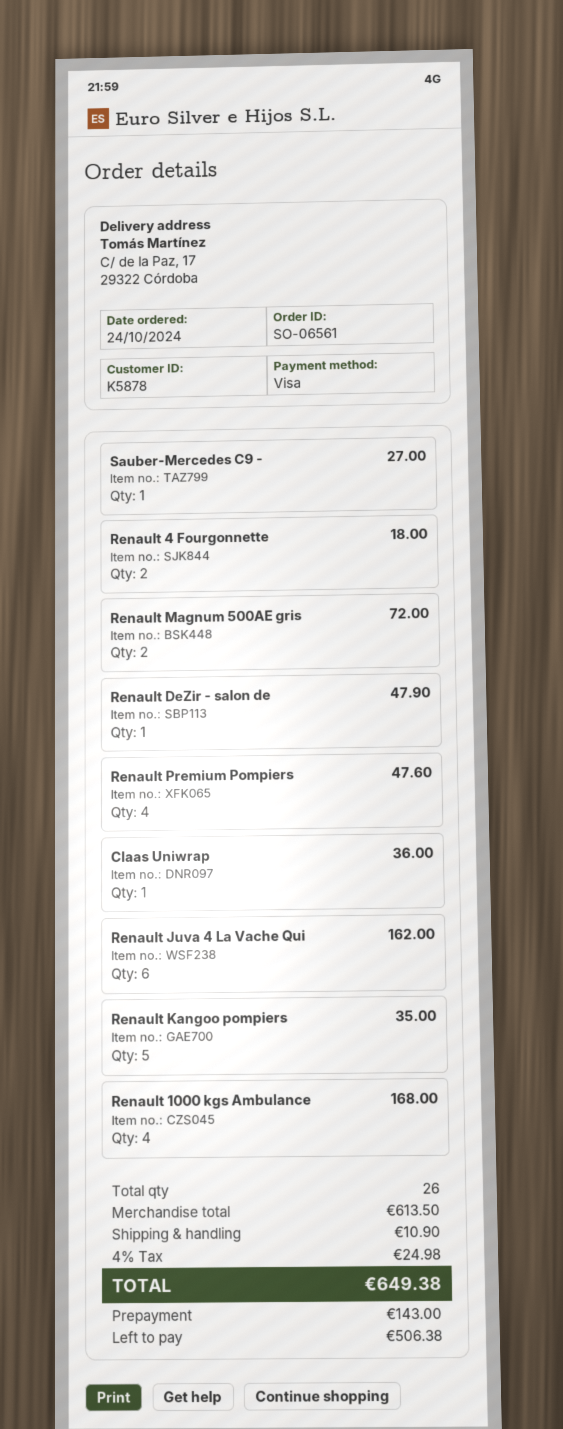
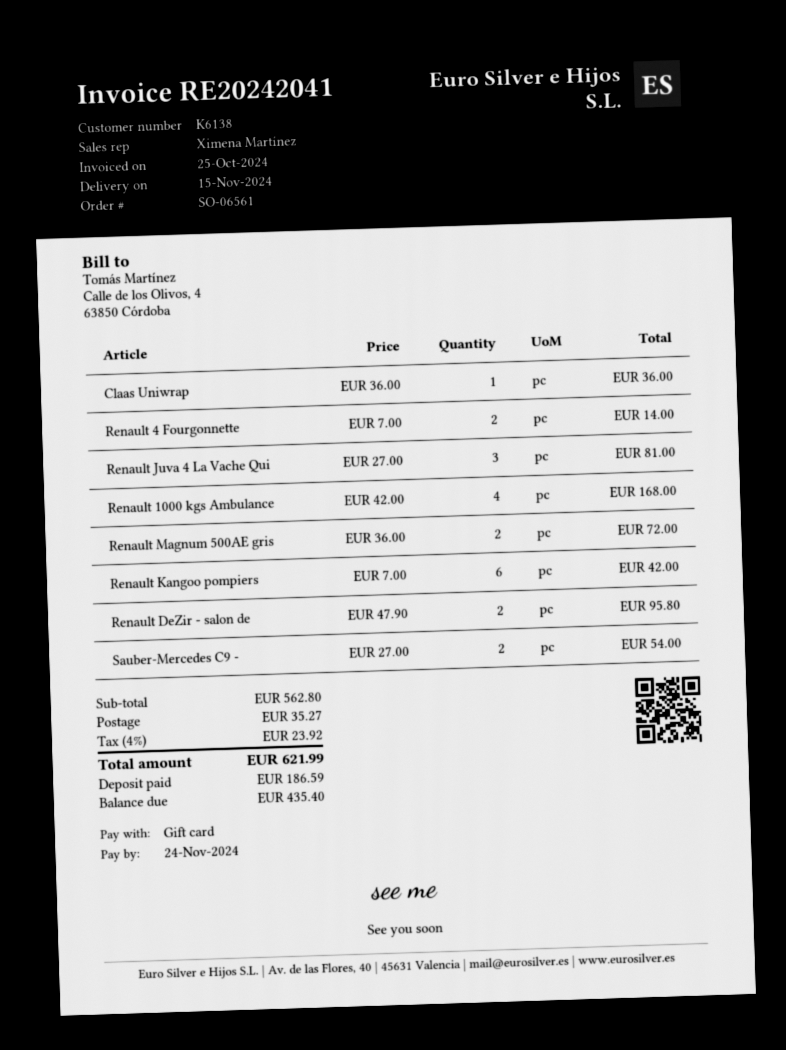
customer number: K5878 -> K6138
payment method: Visa -> gift card
Sauber-Mercedes C9 -: 1 for 27.00 -> 2 for 54.00
Renault 4 Fourgonnette: 2 for 18.00 -> 2 for 14.00
Renault DeZir - salon de: 1 for 47.90 -> 2 for 95.80
Renault Premium Pompiers: 4 for 47.60 -> none
Renault Juva 4 La Vache Qui: 6 for 162.00 -> 3 for 81.00
Renault Kangoo pompiers: 5 for 35.00 -> 6 for 42.00
subtotal: 613.50 -> 562.80
shipping: 10.90 -> 35.27
tax: 4% = 24.98 -> 4% = 23.92
total: 649.38 -> 621.99
deposit: 143.00 -> 186.59
balance: 506.38 -> 435.40

